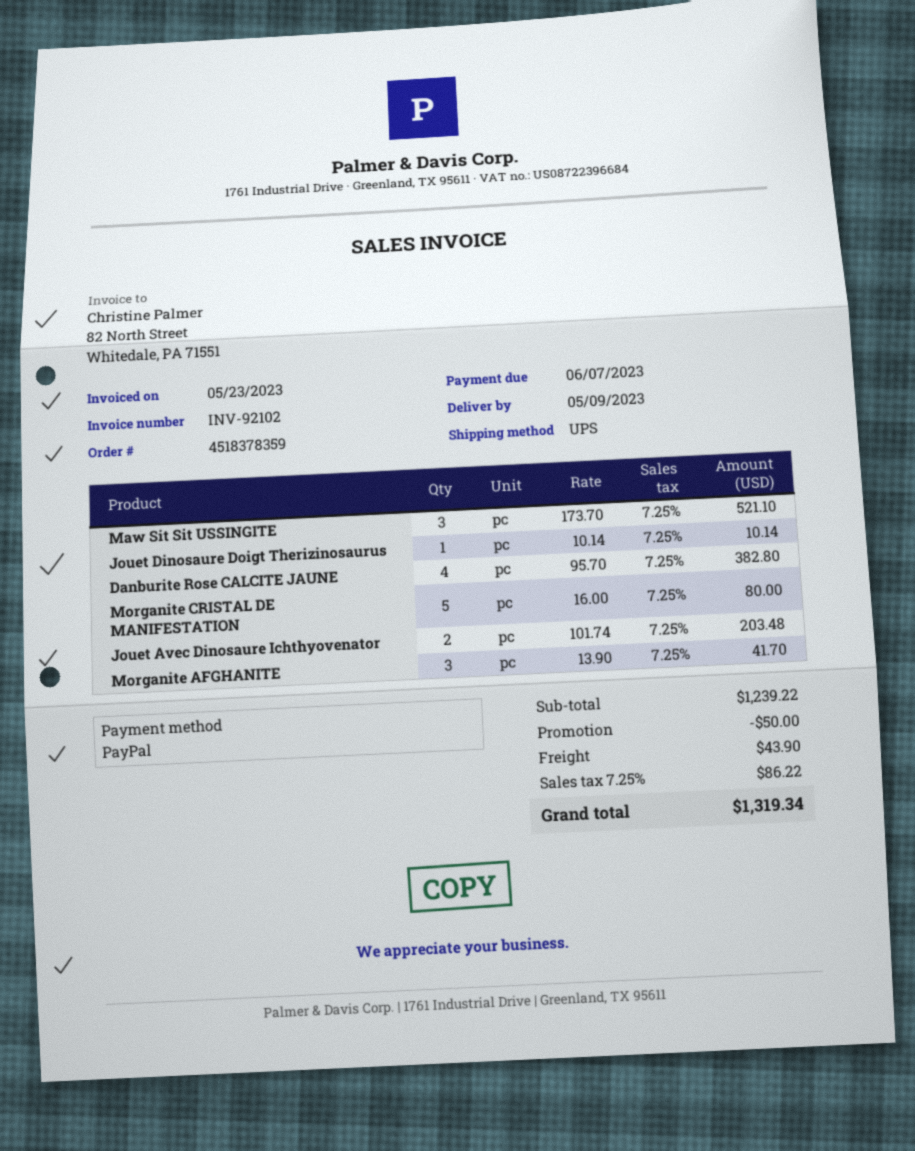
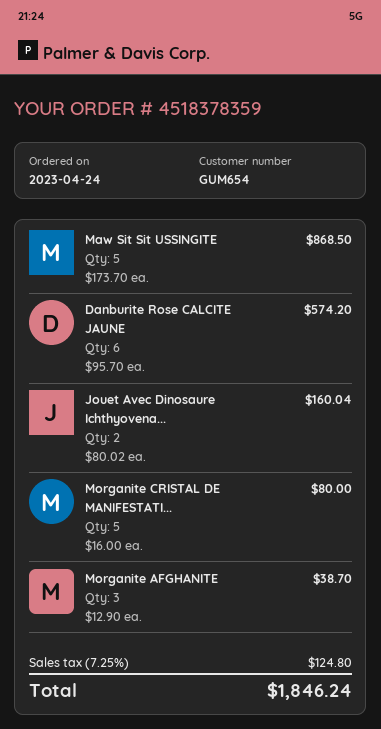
Maw Sit Sit USSINGITE: 3 x 173.70 = 521.10 -> 5 x 173.70 = 868.50
Jouet Dinosaure Doigt Therizinosaurus: 1 x 10.14 = 10.14 -> none
Danburite Rose CALCITE JAUNE: 4 x 95.70 = 382.80 -> 6 x 95.70 = 574.20
Jouet Avec Dinosaure Ichthyovenator: 2 x 101.74 = 203.48 -> 2 x 80.02 = 160.04
Morganite AFGHANITE: 3 x 13.90 = 41.70 -> 3 x 12.90 = 38.70
discount: 50.00 -> none
shipping: 43.90 -> none
tax: 7.25% = 86.22 -> 7.25% = 124.80
total: 1319.34 -> 1846.24

